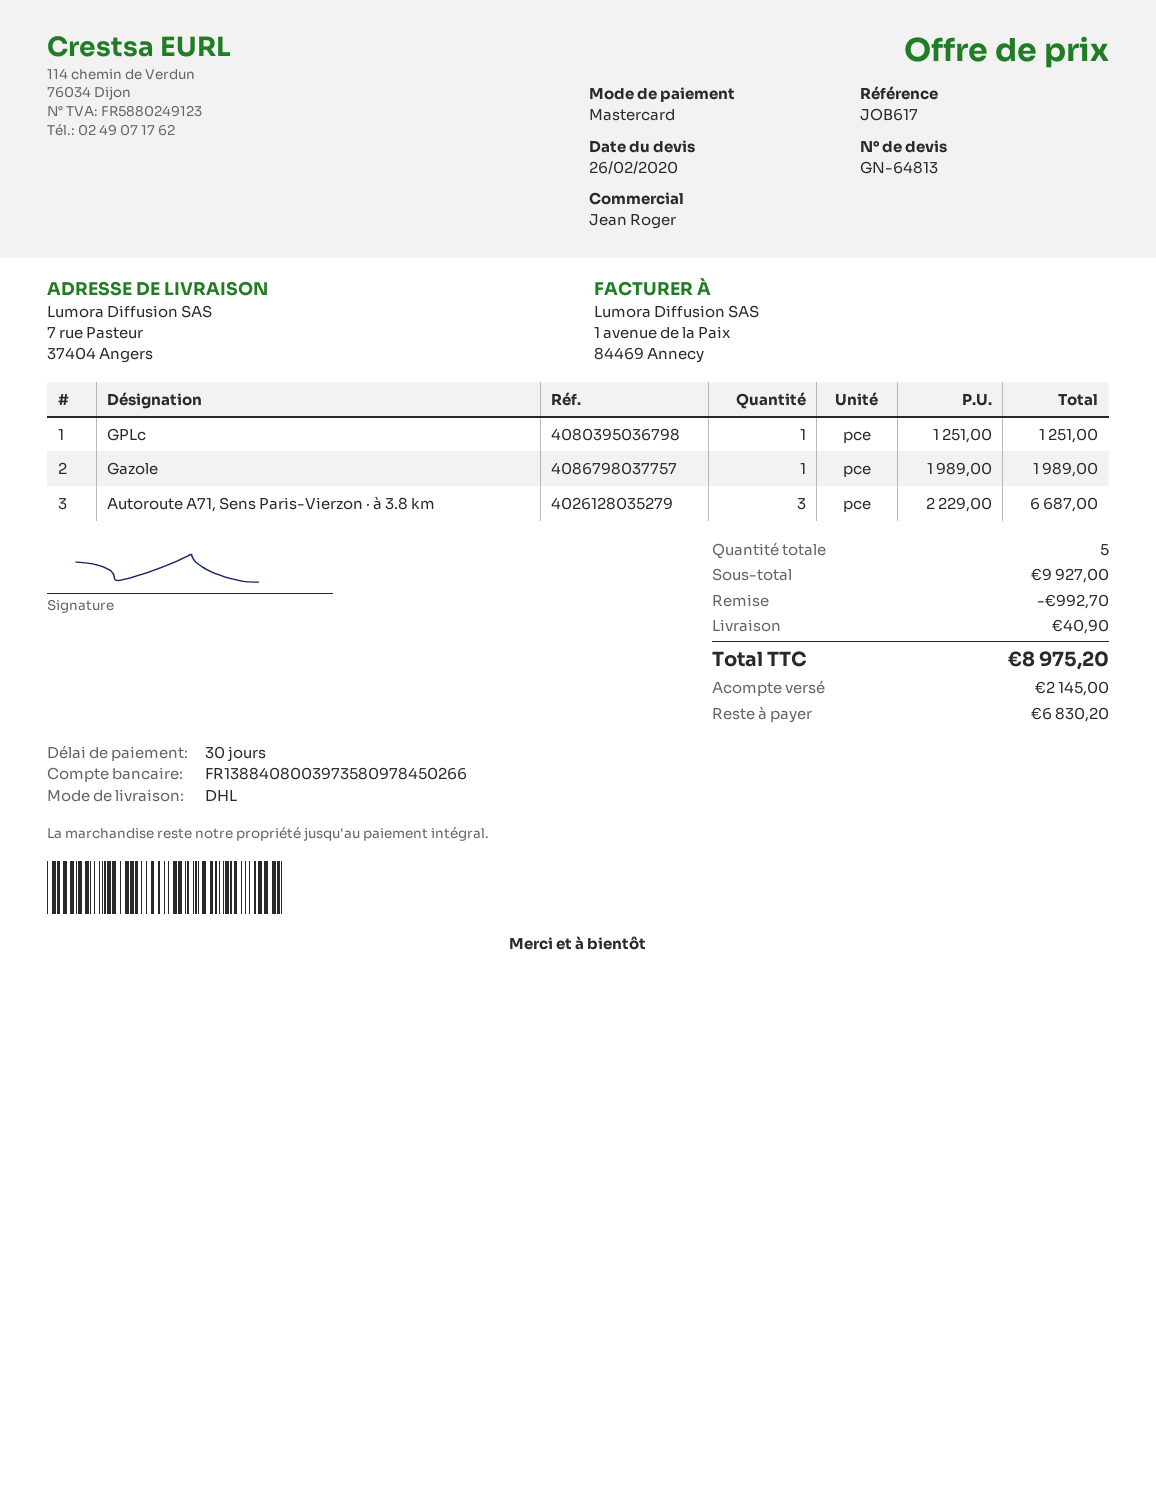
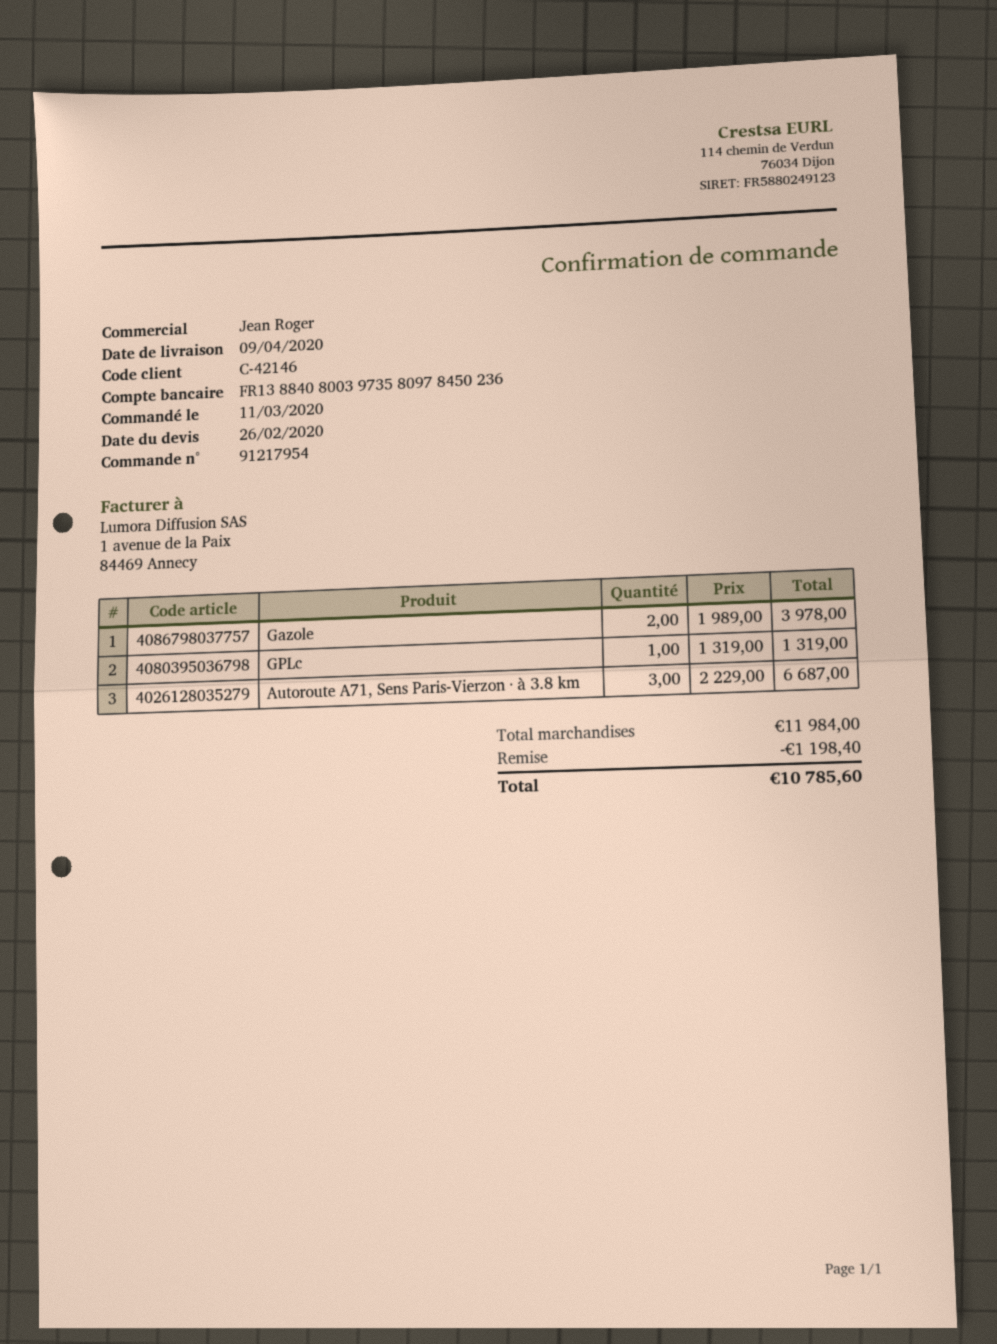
bank account: FR1388408003973580978450266 -> FR1388408003973580978450236
GPLc: 1 x 1251.00 = 1251.00 -> 1 x 1319.00 = 1319.00
Gazole: 1 x 1989.00 = 1989.00 -> 2 x 1989.00 = 3978.00
subtotal: 9927.00 -> 11984.00
discount: 992.70 -> 1198.40
shipping: 40.90 -> none
total: 8975.20 -> 10785.60

